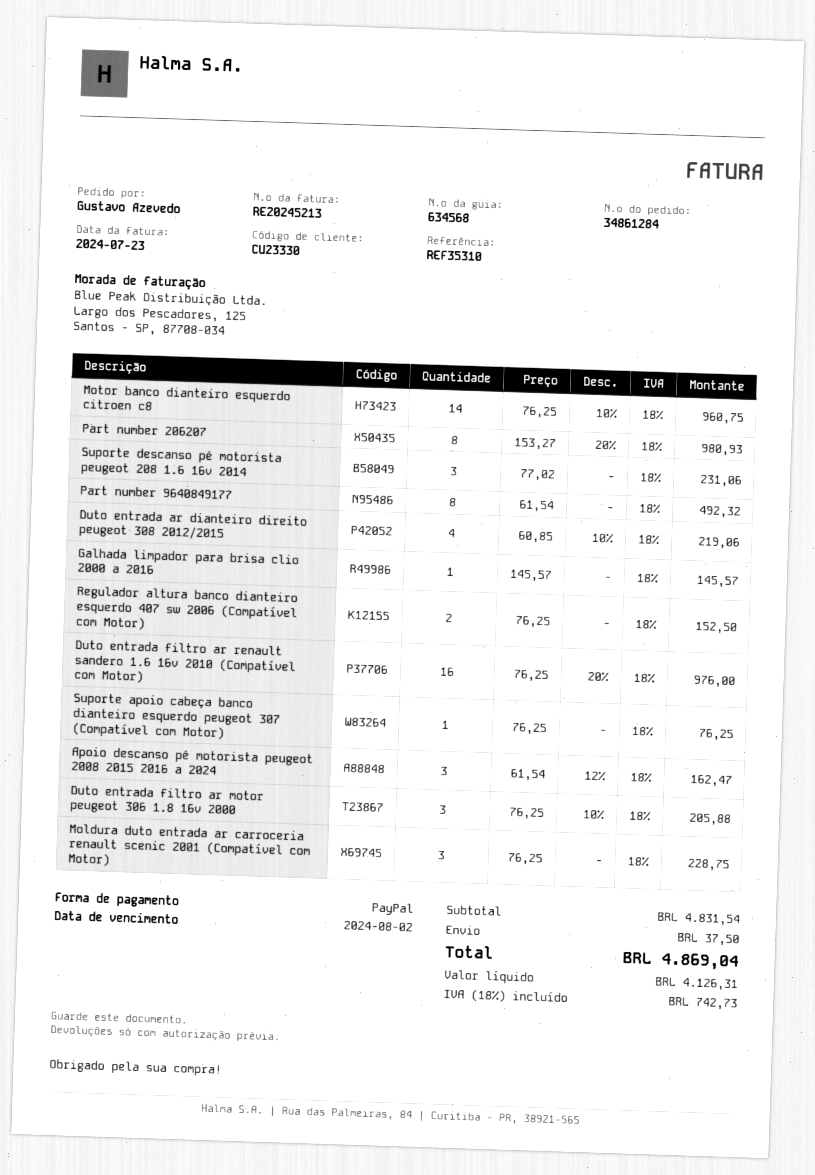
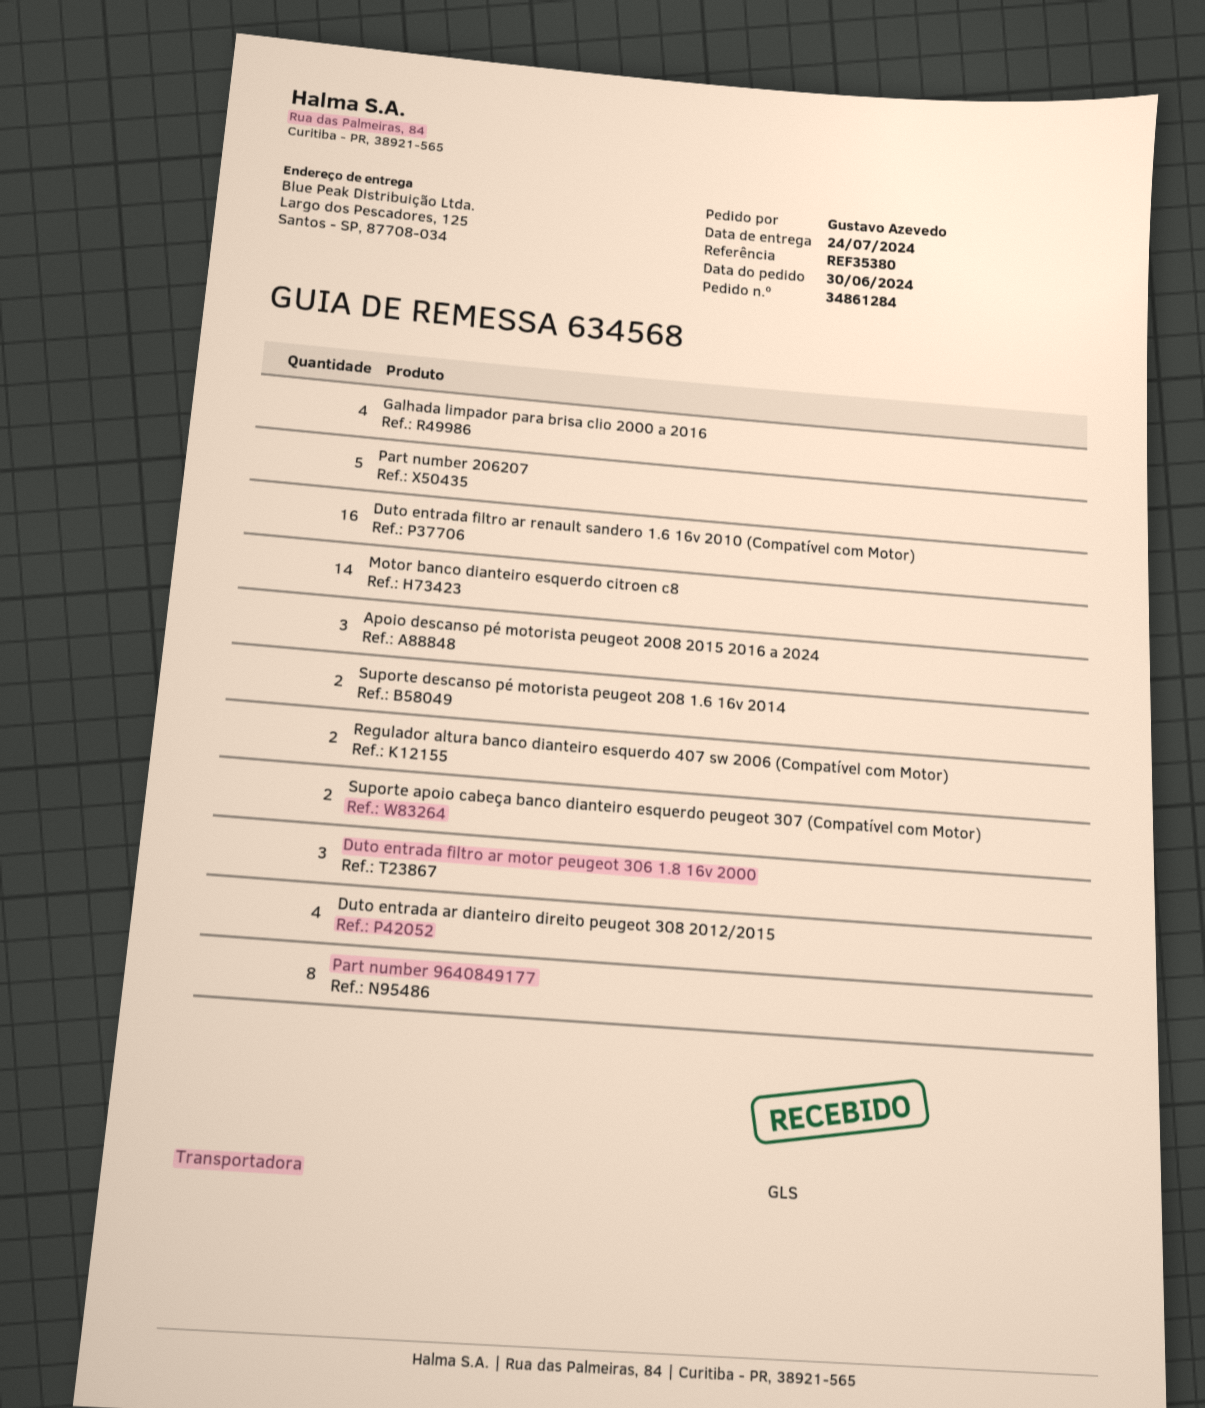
reference: REF35310 -> REF35380
Part number 206207: 8 -> 5
Suporte descanso pé motorista peugeot 208 1.6 16v 2014: 3 -> 2
Galhada limpador para brisa clio 2000 a 2016: 1 -> 4
Suporte apoio cabeça banco dianteiro esquerdo peugeot 307 (Compatível com Motor): 1 -> 2
Moldura duto entrada ar carroceria renault scenic 2001 (Compatível com Motor): 3 -> none

